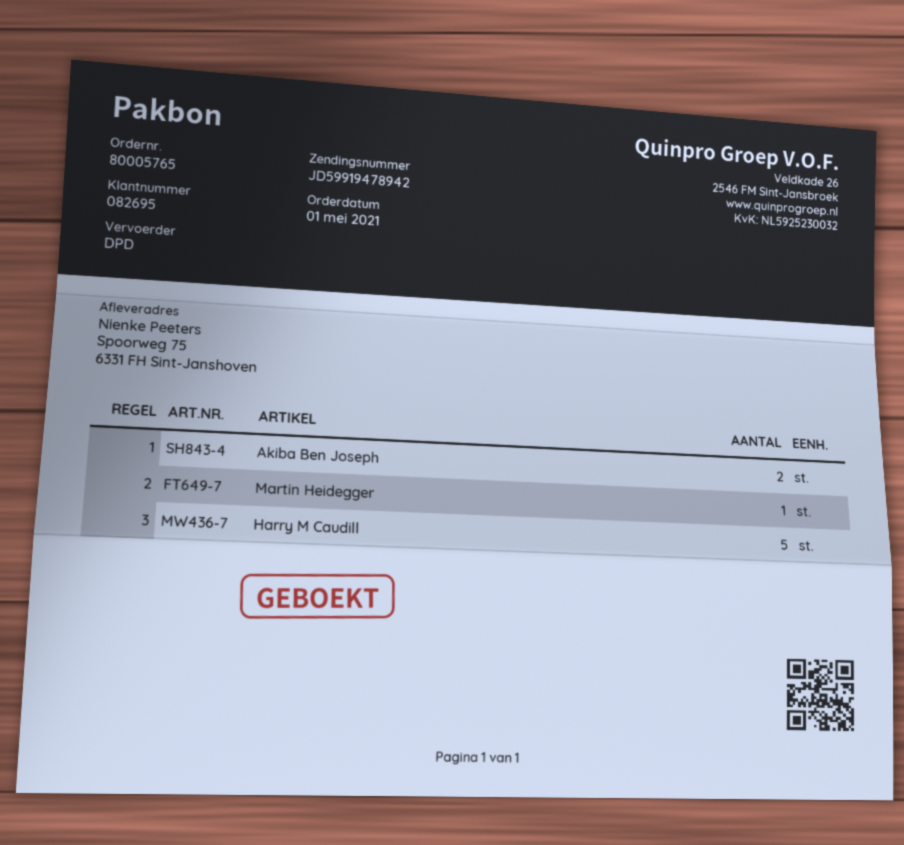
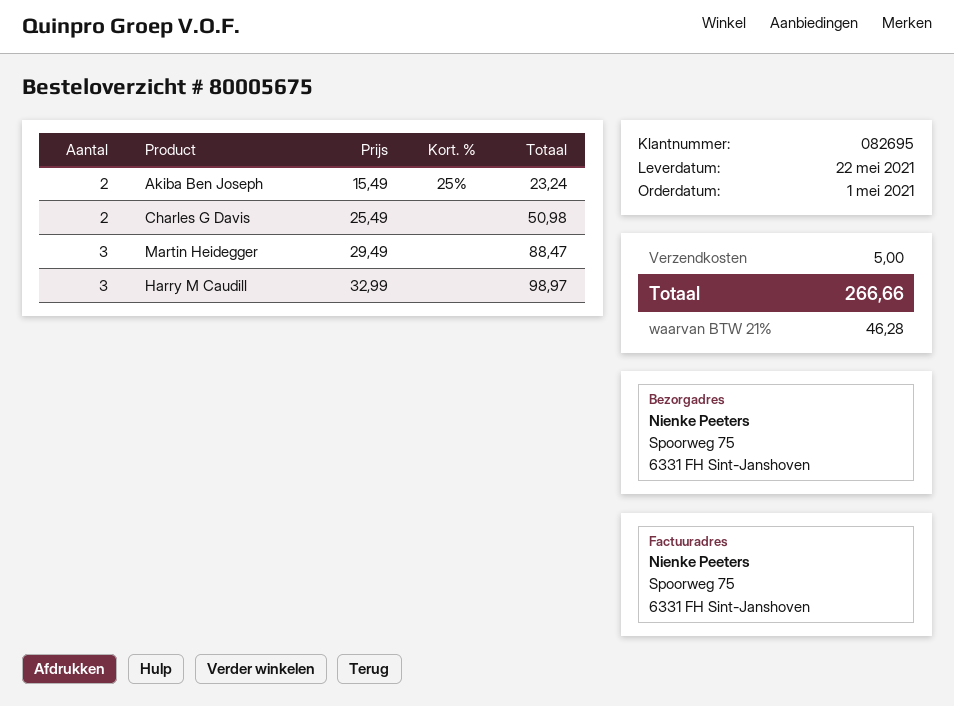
order number: 80005765 -> 80005675
Martin Heidegger: 1 -> 3
Harry M Caudill: 5 -> 3
Charles G Davis: none -> 2

